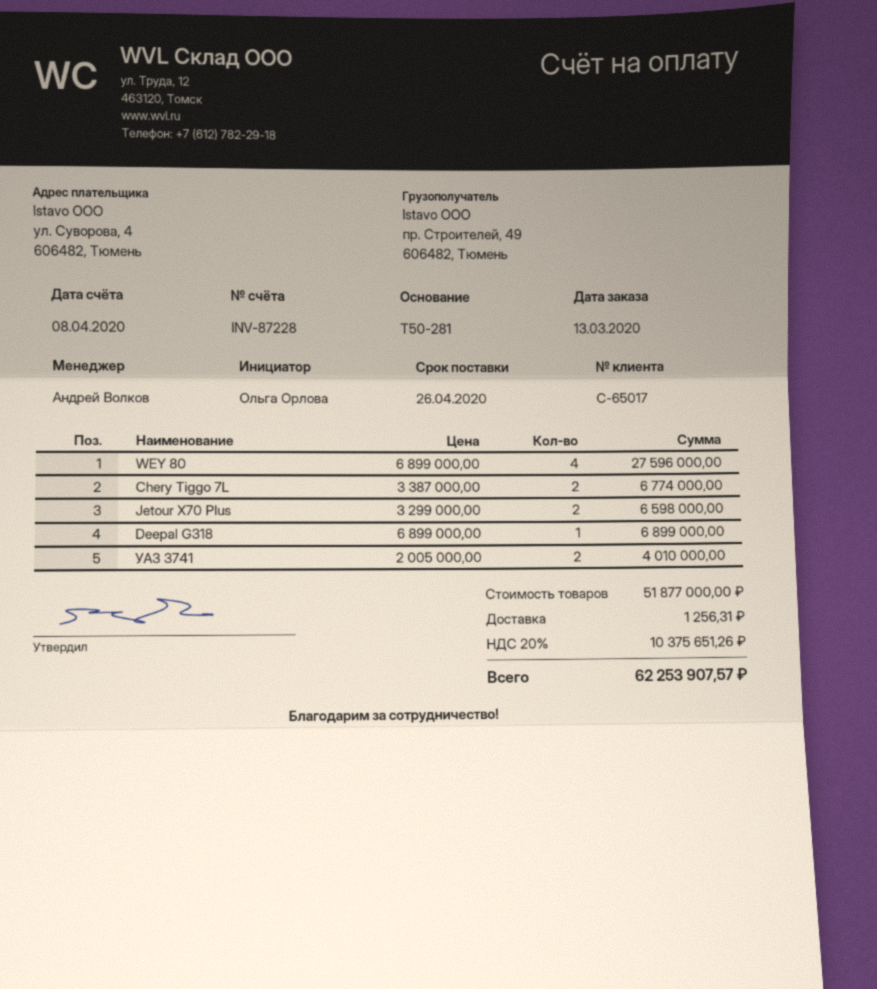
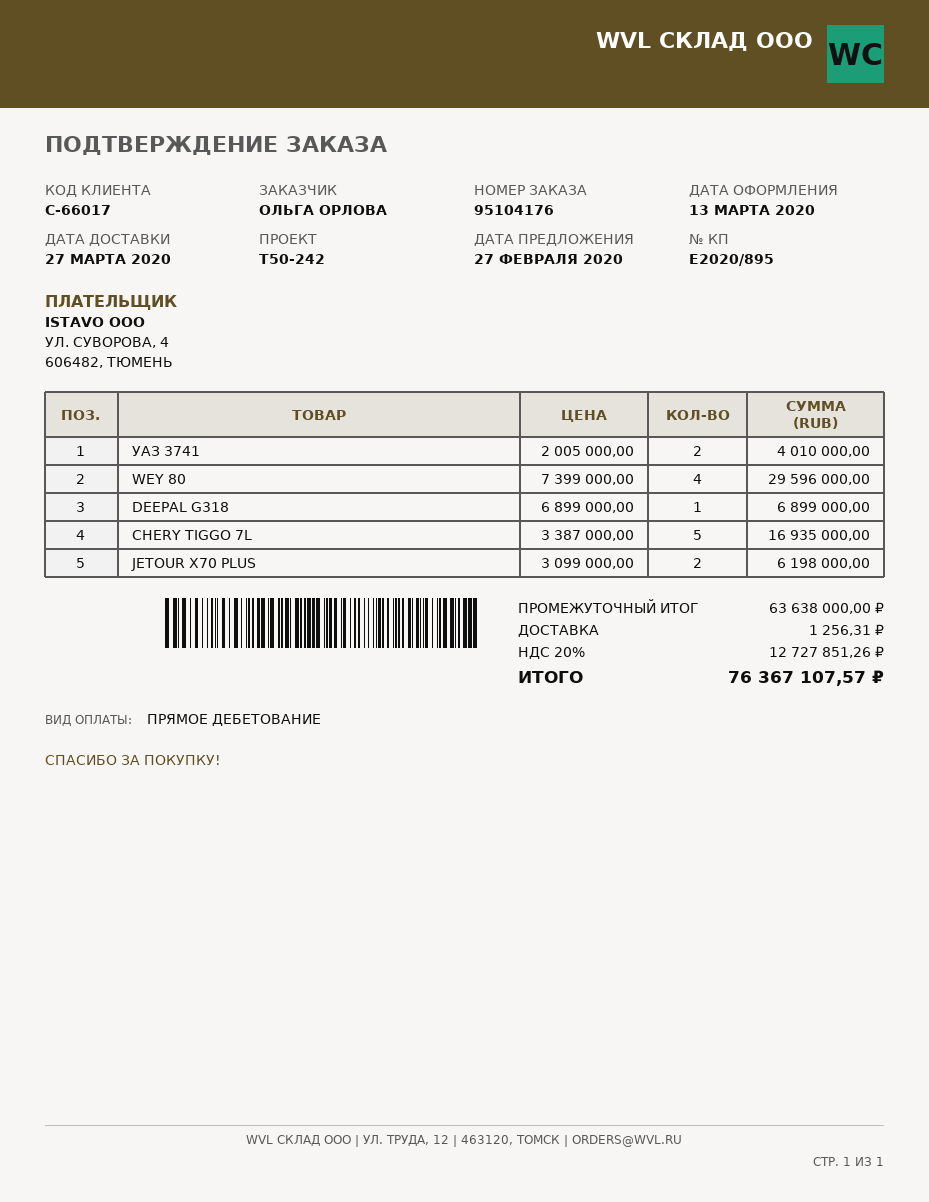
delivery date: 2020-04-26 -> 2020-03-27
customer number: C-65017 -> C-66017
reference: T50-281 -> T50-242
WEY 80: 4 x 6899000.00 = 27596000.00 -> 4 x 7399000.00 = 29596000.00
Chery Tiggo 7L: 2 x 3387000.00 = 6774000.00 -> 5 x 3387000.00 = 16935000.00
Jetour X70 Plus: 2 x 3299000.00 = 6598000.00 -> 2 x 3099000.00 = 6198000.00
subtotal: 51877000.00 -> 63638000.00
tax: 20% = 10375651.26 -> 20% = 12727851.26
total: 62253907.57 -> 76367107.57

